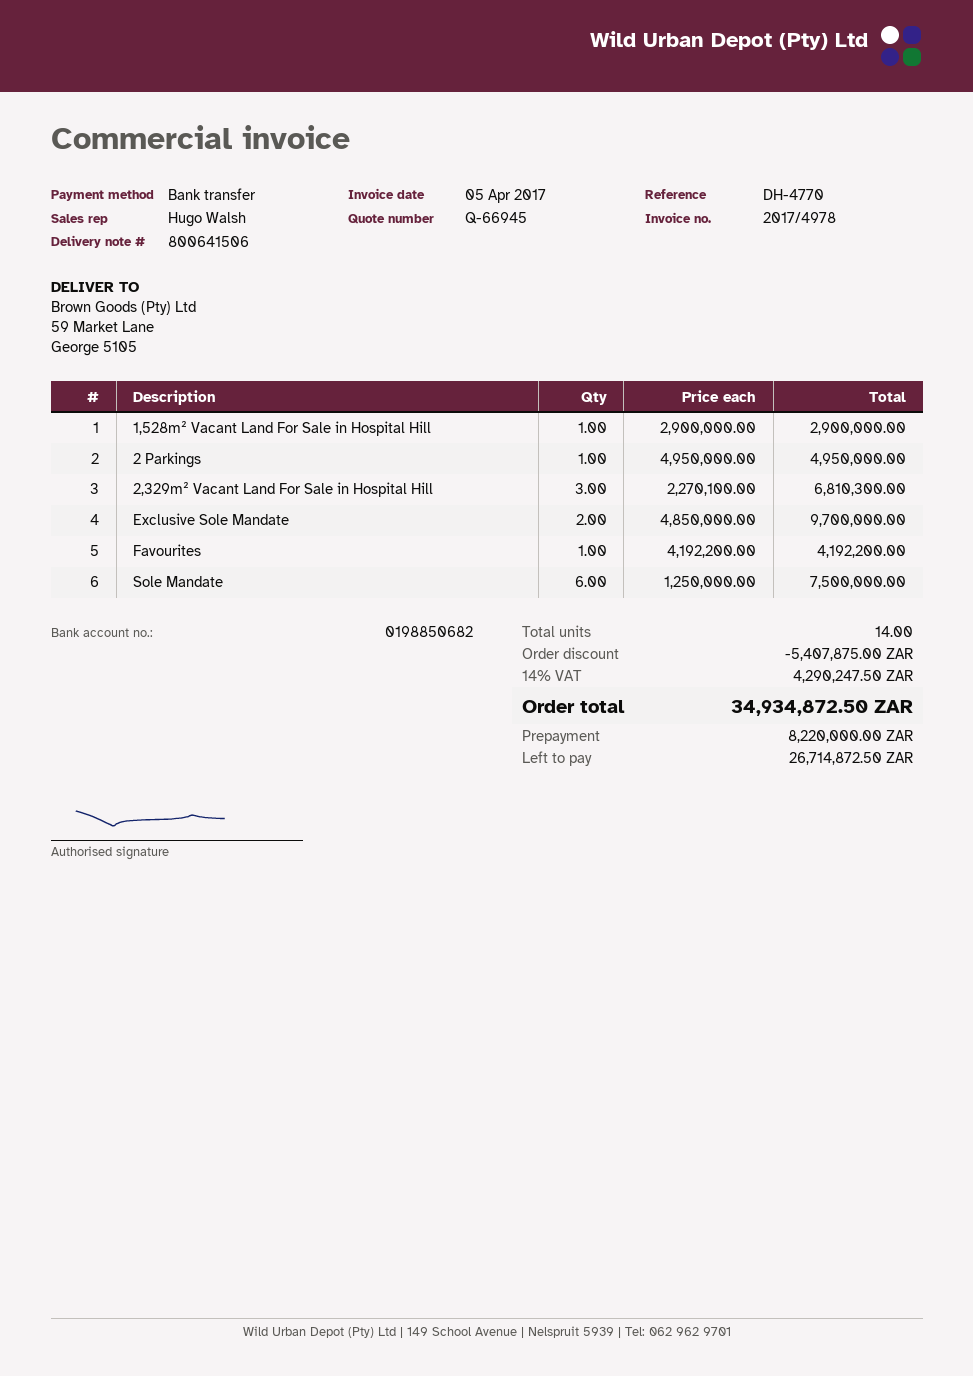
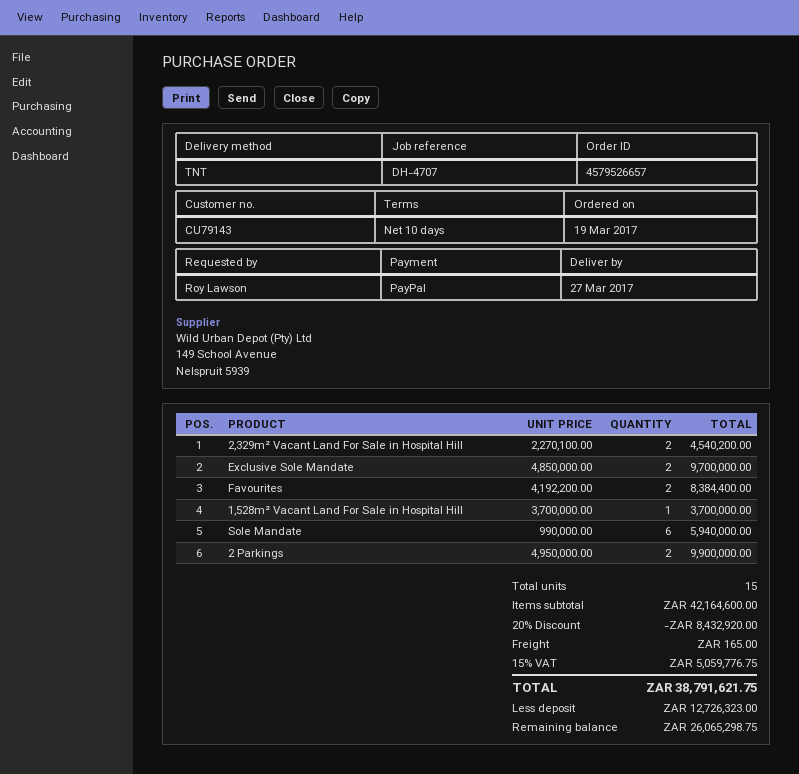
reference: DH-4770 -> DH-4707
payment method: bank transfer -> PayPal
1,528m² Vacant Land For Sale in Hospital Hill: 1 x 2900000.00 = 2900000.00 -> 1 x 3700000.00 = 3700000.00
2 Parkings: 1 x 4950000.00 = 4950000.00 -> 2 x 4950000.00 = 9900000.00
2,329m² Vacant Land For Sale in Hospital Hill: 3 x 2270100.00 = 6810300.00 -> 2 x 2270100.00 = 4540200.00
Favourites: 1 x 4192200.00 = 4192200.00 -> 2 x 4192200.00 = 8384400.00
Sole Mandate: 6 x 1250000.00 = 7500000.00 -> 6 x 990000.00 = 5940000.00
total quantity: 14 -> 15
discount: 5407875.00 -> 8432920.00
shipping: none -> 165.00
tax: 14% = 4290247.50 -> 15% = 5059776.75
total: 34934872.50 -> 38791621.75
deposit: 8220000.00 -> 12726323.00
balance: 26714872.50 -> 26065298.75

